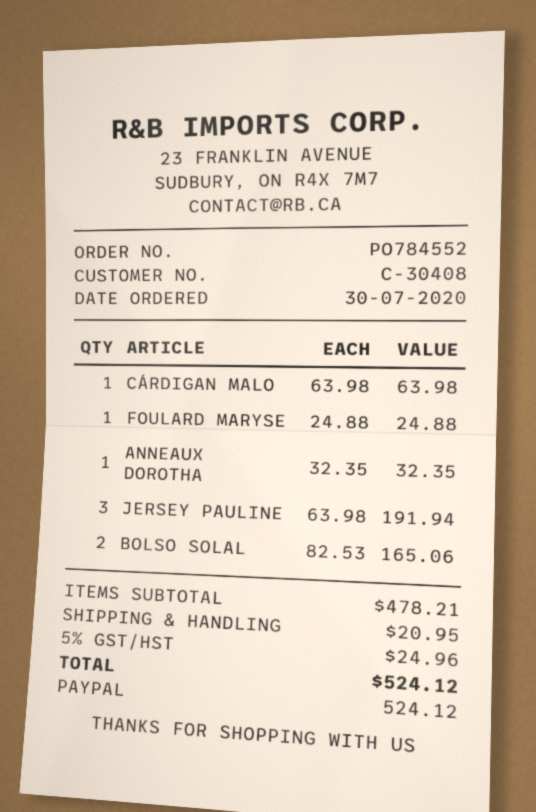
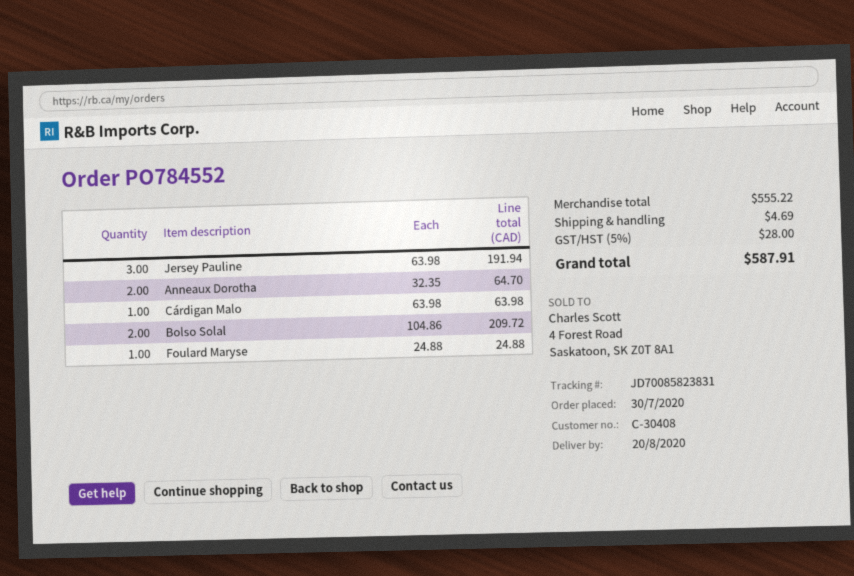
ANNEAUX DOROTHA: 1 x 32.35 = 32.35 -> 2 x 32.35 = 64.70
BOLSO SOLAL: 2 x 82.53 = 165.06 -> 2 x 104.86 = 209.72
subtotal: 478.21 -> 555.22
shipping: 20.95 -> 4.69
tax: 5% = 24.96 -> 5% = 28.00
total: 524.12 -> 587.91

